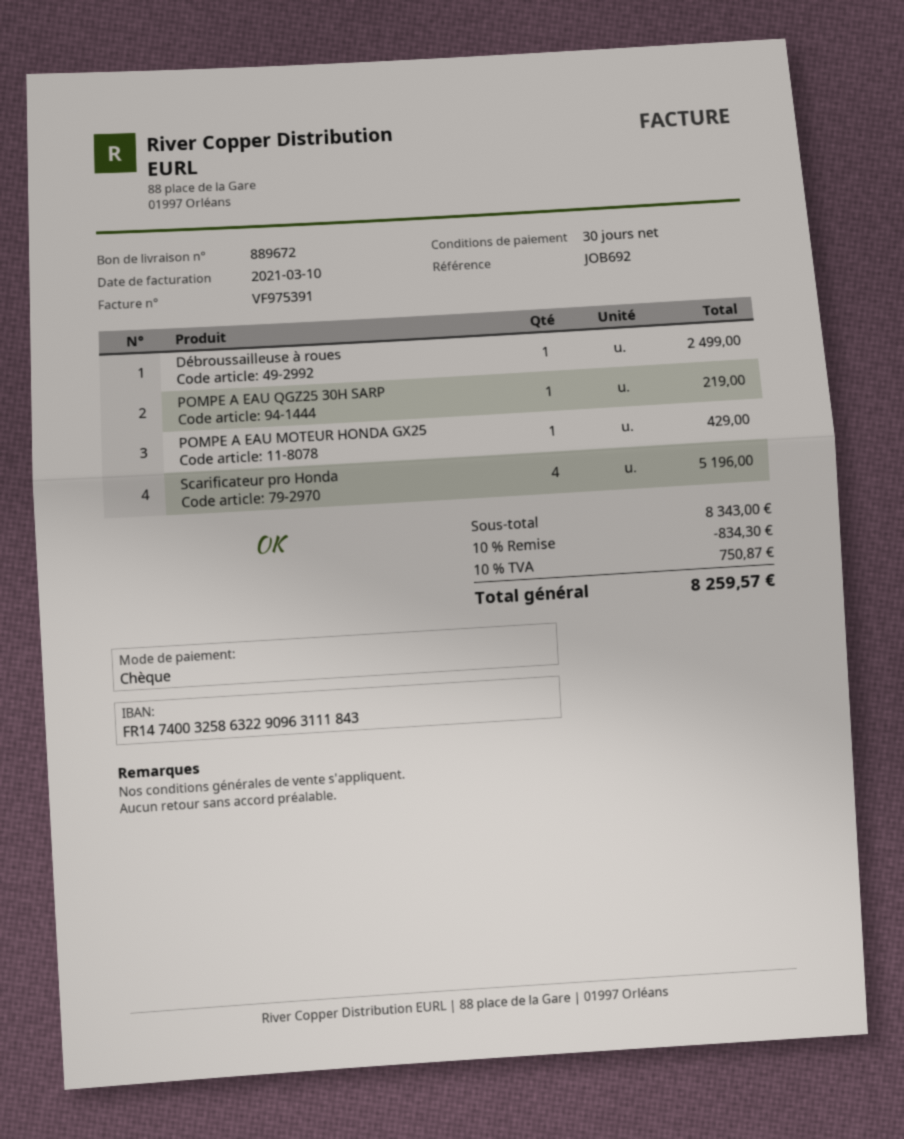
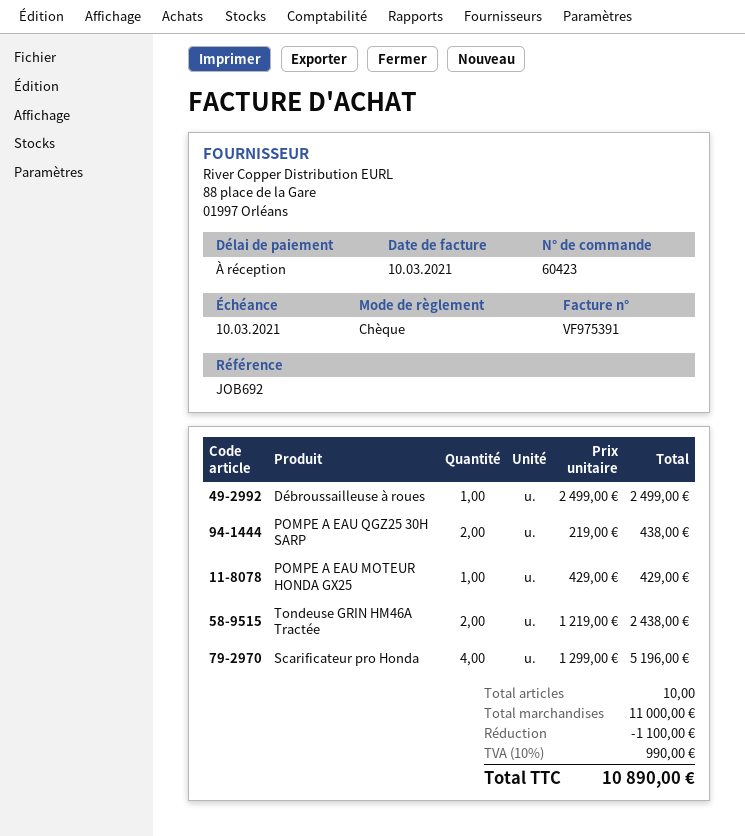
payment terms: 30 days -> on receipt
POMPE A EAU QGZ25 30H SARP: 1 for 219.00 -> 2 for 438.00
Tondeuse GRIN HM46A Tractée: none -> 2 for 2438.00
subtotal: 8343.00 -> 11000.00
discount: 834.30 -> 1100.00
tax: 10% = 750.87 -> 10% = 990.00
total: 8259.57 -> 10890.00

